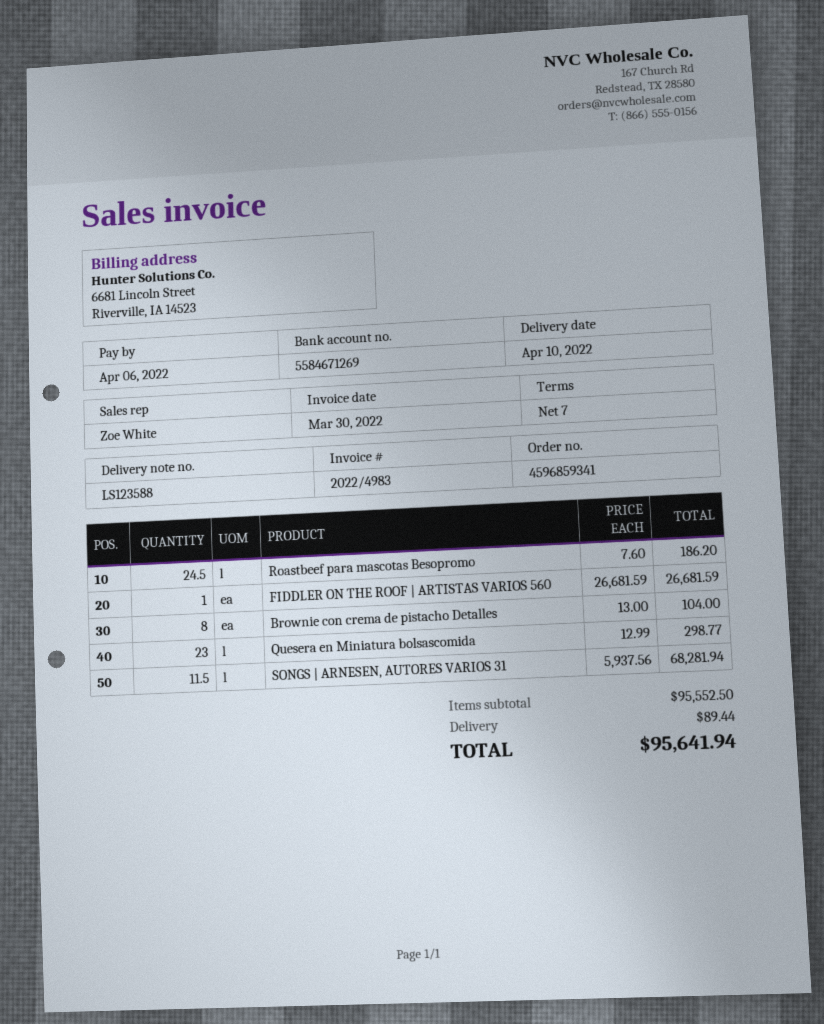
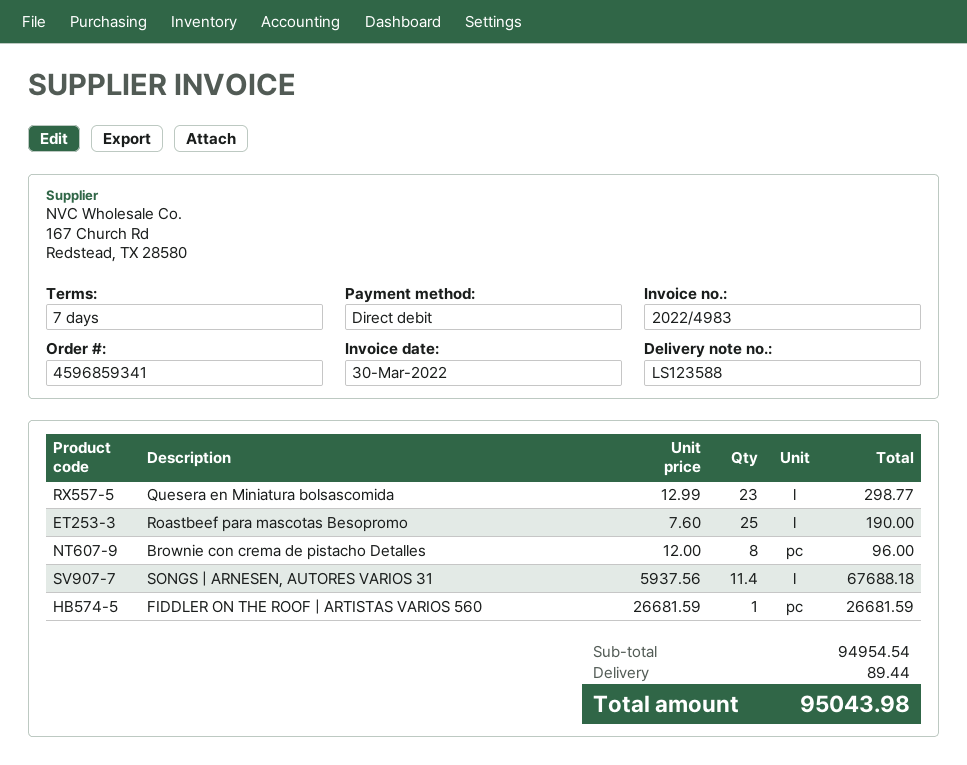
Roastbeef para mascotas Besopromo: 24.5 x 7.60 = 186.20 -> 25 x 7.60 = 190.00
Brownie con crema de pistacho Detalles: 8 x 13.00 = 104.00 -> 8 x 12.00 = 96.00
SONGS | ARNESEN, AUTORES VARIOS 31: 11.5 x 5937.56 = 68281.94 -> 11.4 x 5937.56 = 67688.18
subtotal: 95552.50 -> 94954.54
total: 95641.94 -> 95043.98

